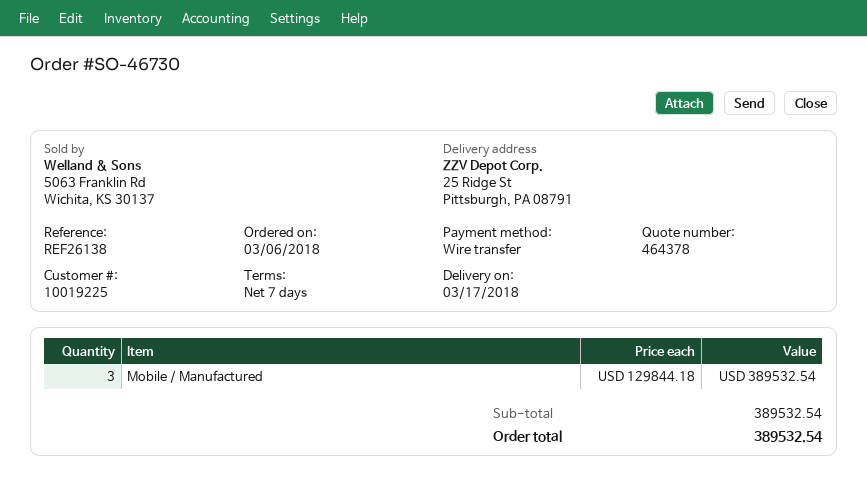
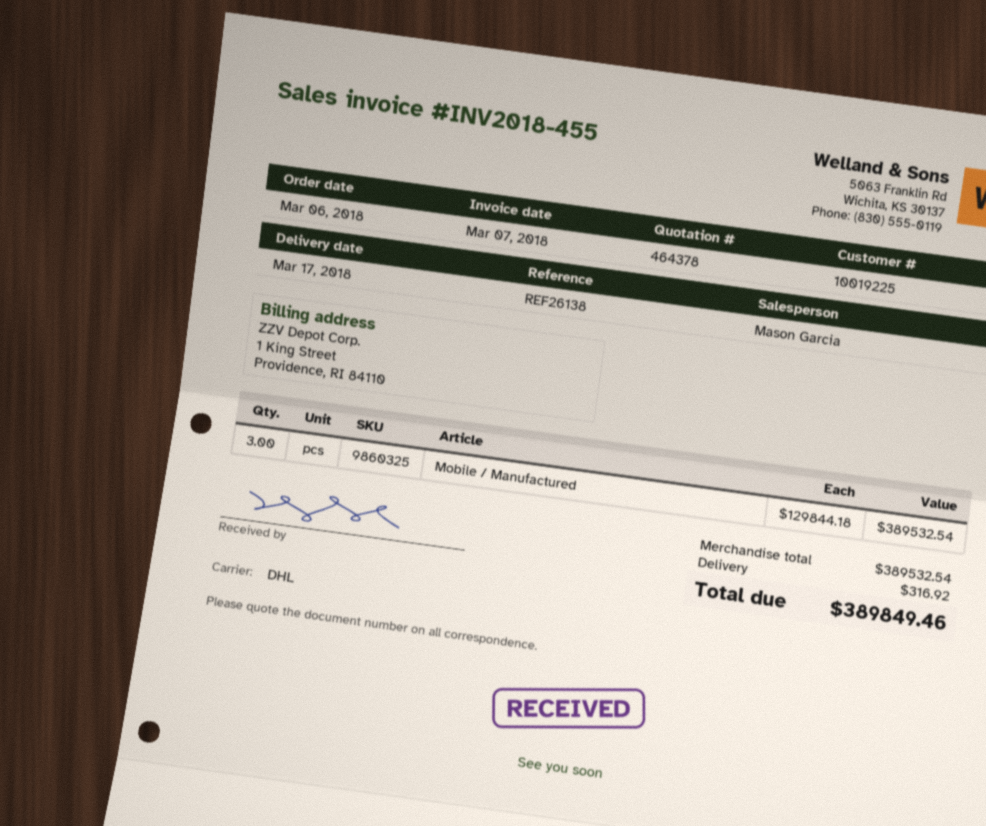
shipping: none -> 316.92
total: 389532.54 -> 389849.46

